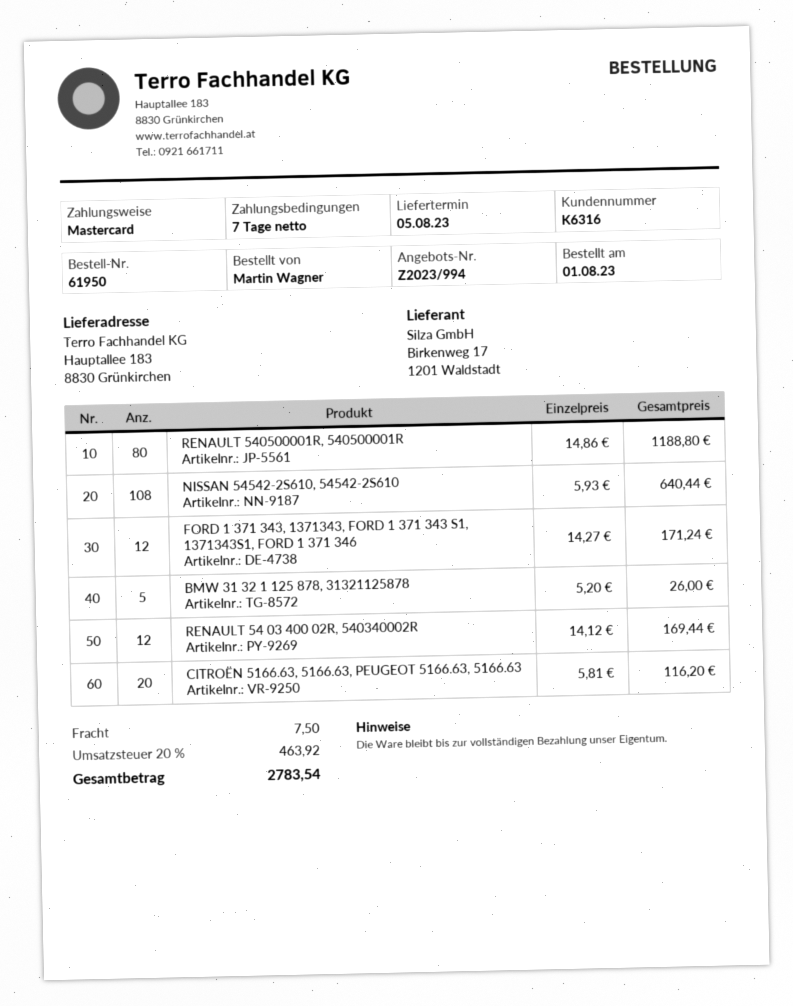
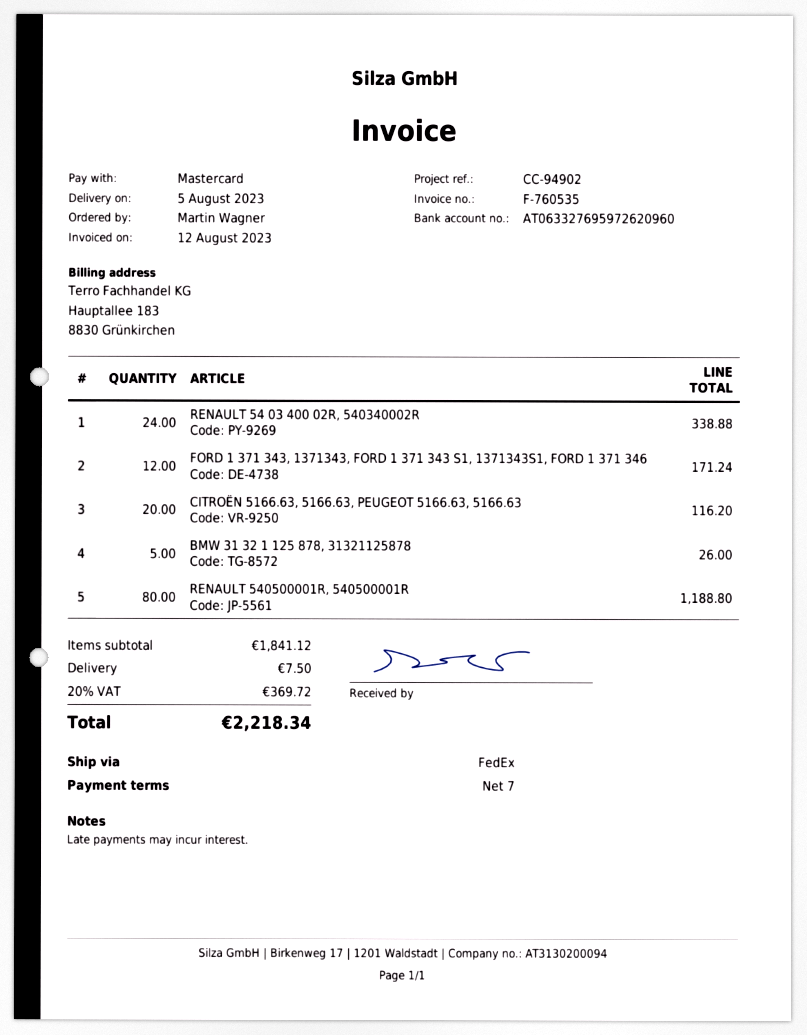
NISSAN 54542-2S610, 54542-2S610: 108 for 640.44 -> none
RENAULT 54 03 400 02R, 540340002R: 12 for 169.44 -> 24 for 338.88
tax: 20% = 463.92 -> 20% = 369.72
total: 2783.54 -> 2218.34

